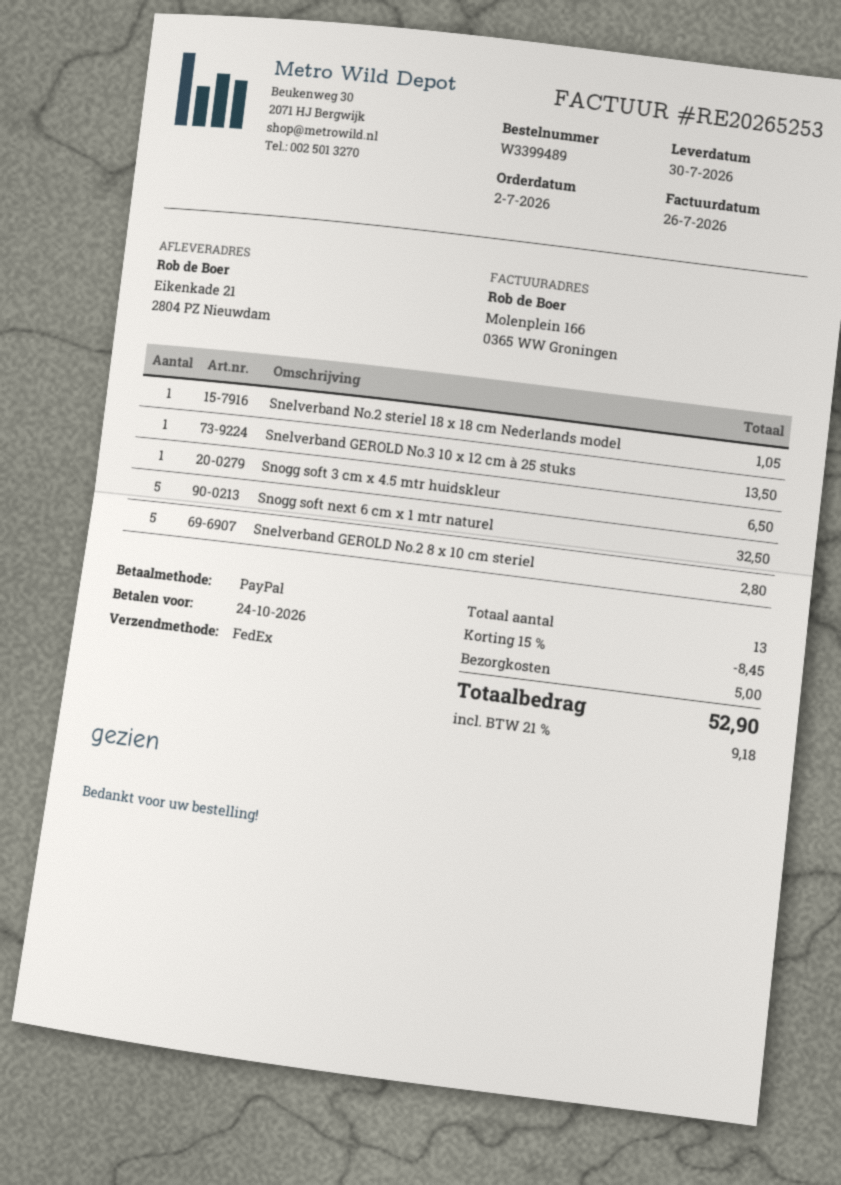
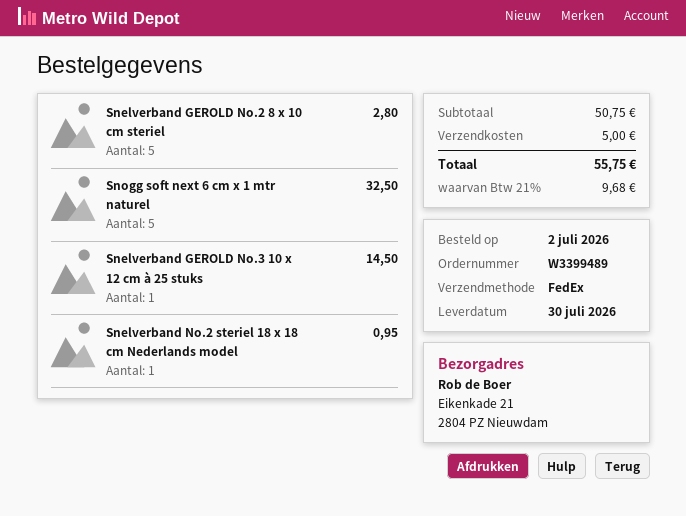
Snelverband No.2 steriel 18 x 18 cm Nederlands model: 1 for 1.05 -> 1 for 0.95
Snelverband GEROLD No.3 10 x 12 cm à 25 stuks: 1 for 13.50 -> 1 for 14.50
Snogg soft 3 cm x 4.5 mtr huidskleur: 1 for 6.50 -> none
discount: 15% = 8.45 -> none
tax: 21% = 9.18 -> 21% = 9.68
total: 52.90 -> 55.75

